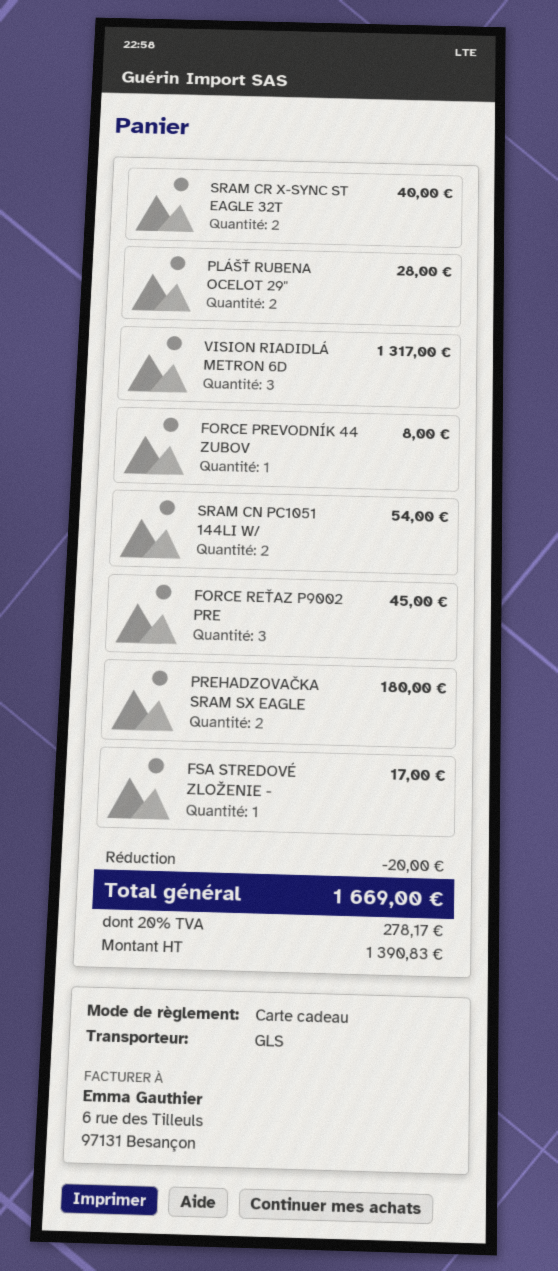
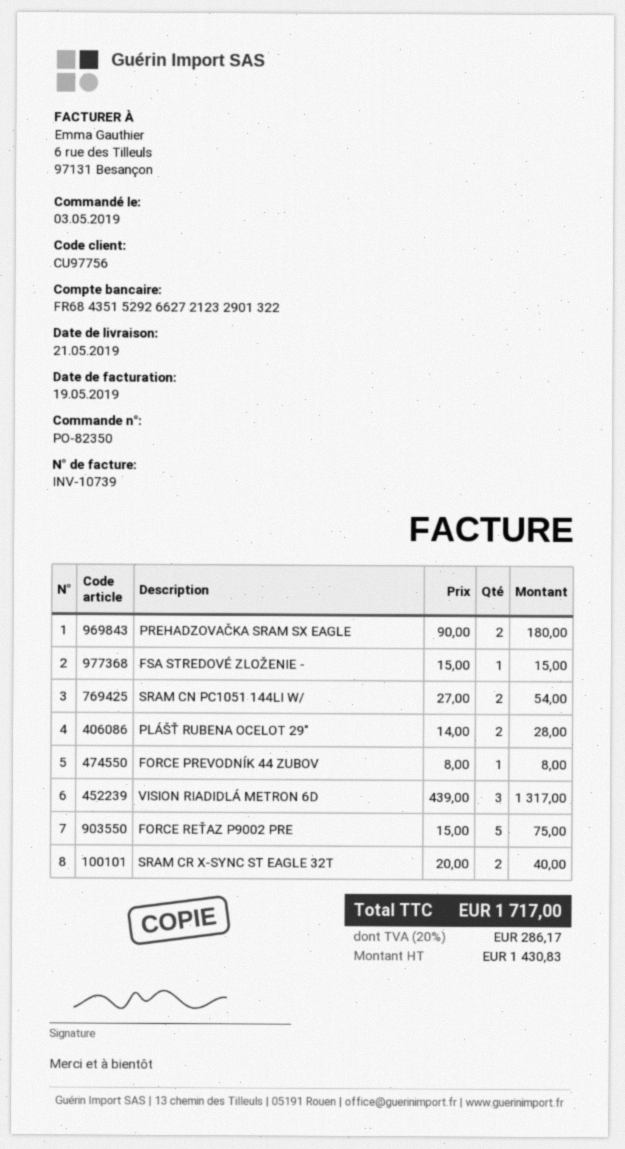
FORCE REŤAZ P9002 PRE: 3 for 45.00 -> 5 for 75.00
FSA STREDOVÉ ZLOŽENIE -: 1 for 17.00 -> 1 for 15.00
discount: 20.00 -> none
net: 1390.83 -> 1430.83
tax: 20% = 278.17 -> 20% = 286.17
total: 1669.00 -> 1717.00

